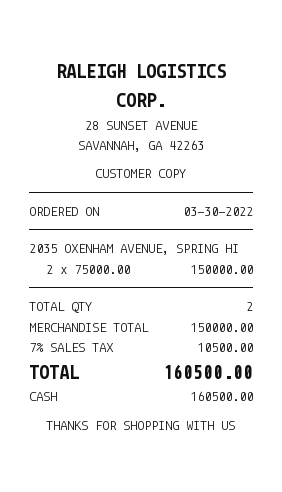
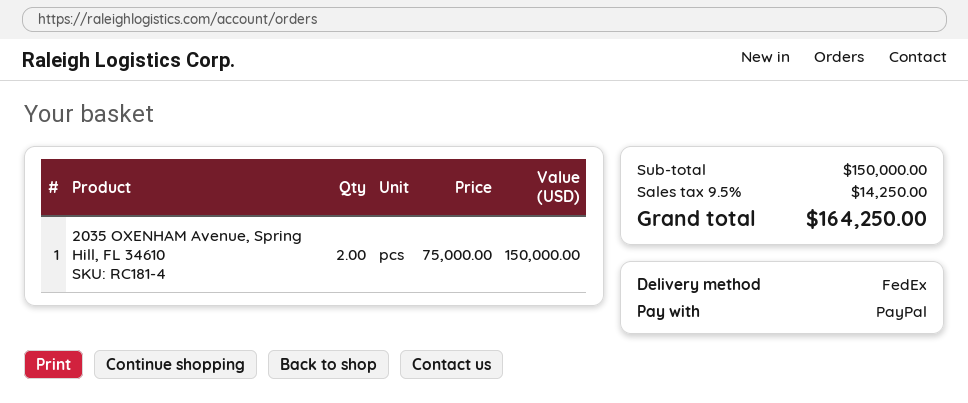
payment method: cash -> PayPal
tax: 7% = 10500.00 -> 9.5% = 14250.00
total: 160500.00 -> 164250.00

